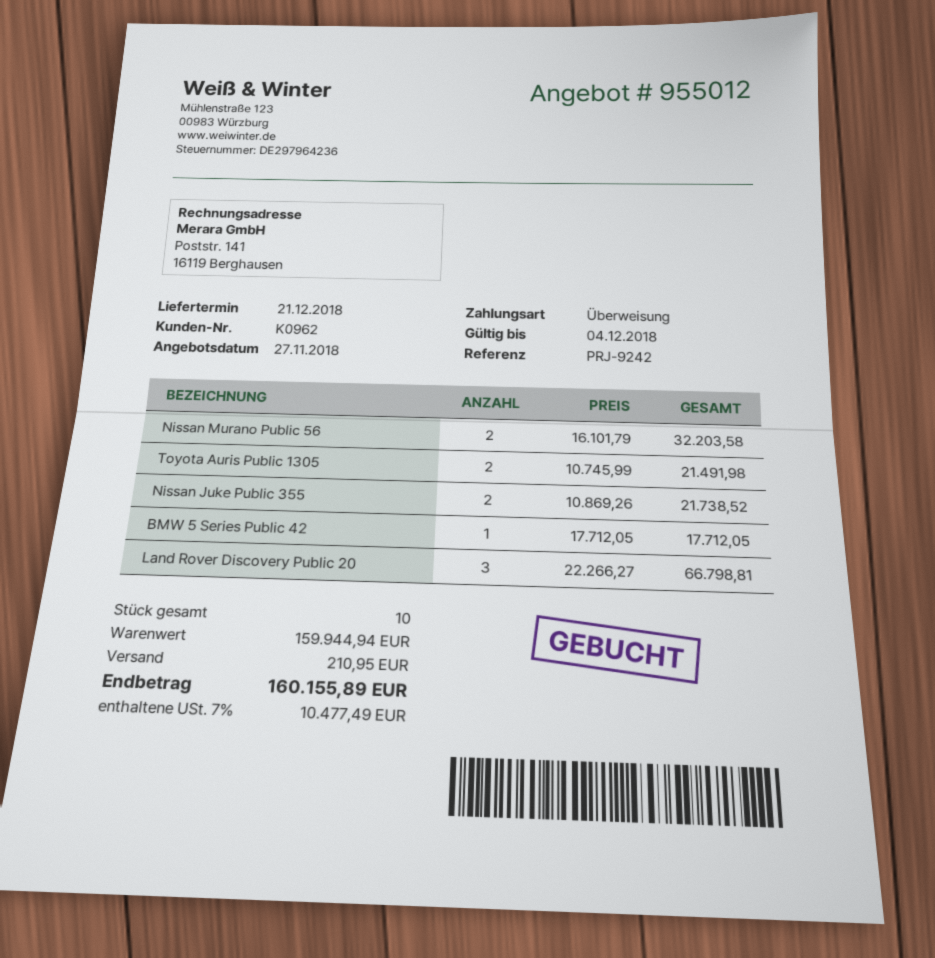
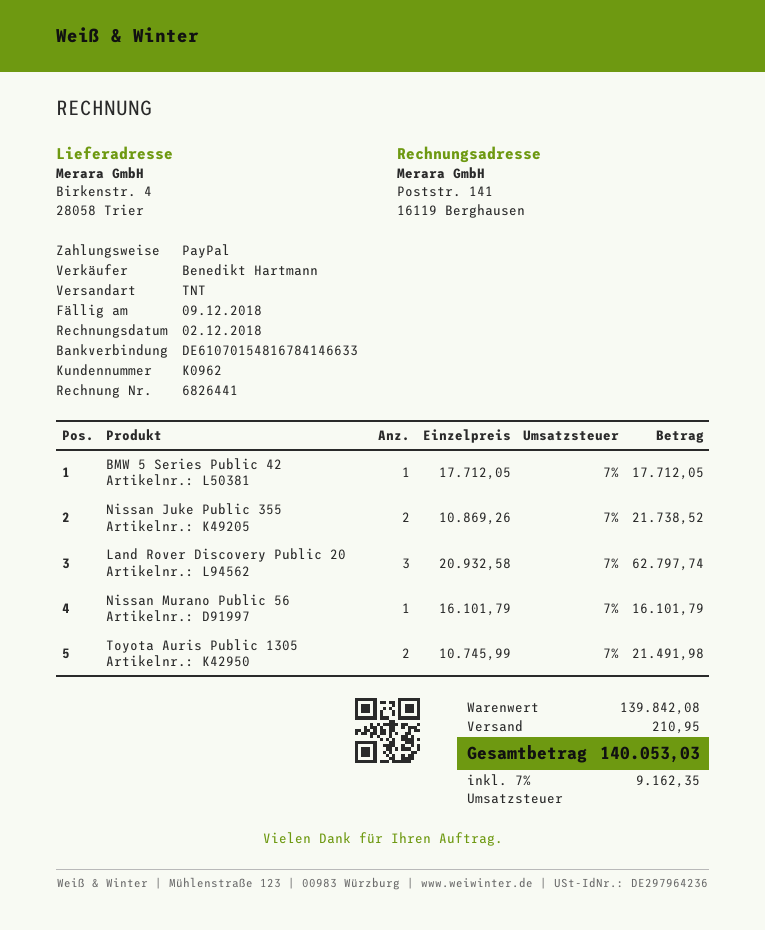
payment method: bank transfer -> PayPal
Nissan Murano Public 56: 2 x 16101.79 = 32203.58 -> 1 x 16101.79 = 16101.79
Land Rover Discovery Public 20: 3 x 22266.27 = 66798.81 -> 3 x 20932.58 = 62797.74
subtotal: 159944.94 -> 139842.08
tax: 7% = 10477.49 -> 7% = 9162.35
total: 160155.89 -> 140053.03

